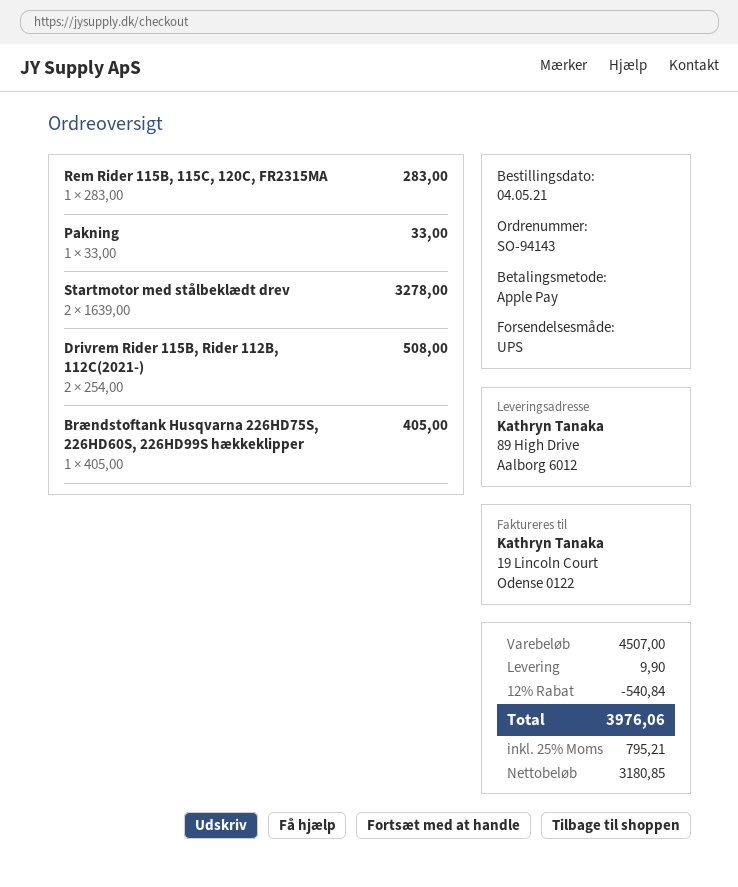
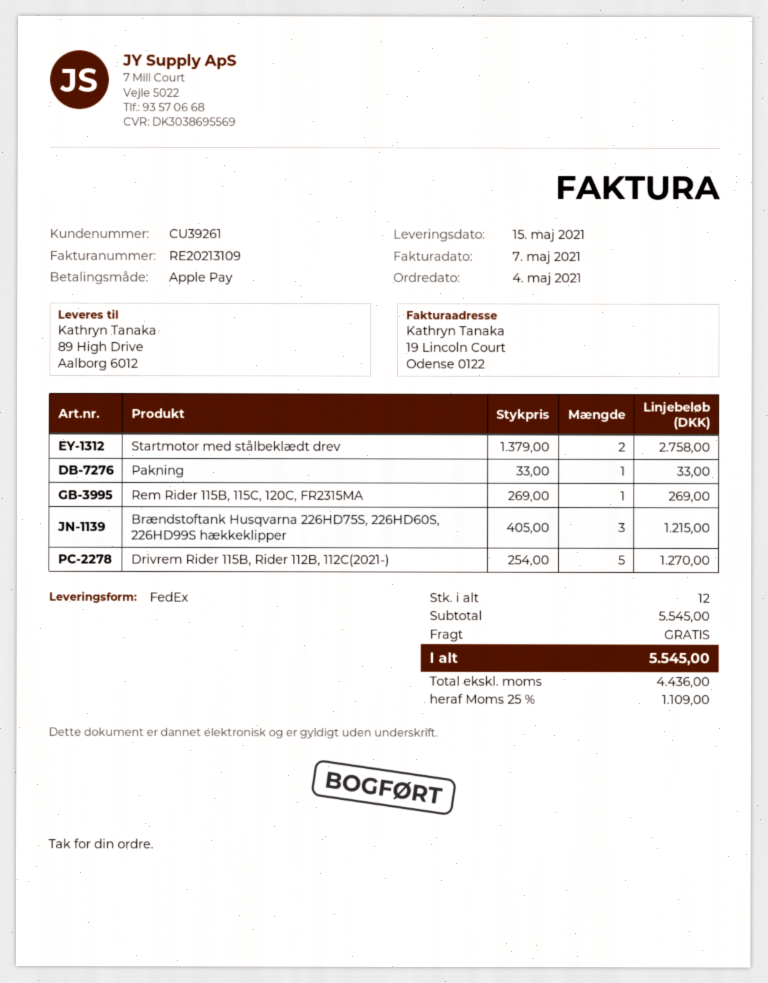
shipping method: UPS -> FedEx
Rem Rider 115B, 115C, 120C, FR2315MA: 1 x 283.00 = 283.00 -> 1 x 269.00 = 269.00
Startmotor med stålbeklædt drev: 2 x 1639.00 = 3278.00 -> 2 x 1379.00 = 2758.00
Drivrem Rider 115B, Rider 112B, 112C(2021-): 2 x 254.00 = 508.00 -> 5 x 254.00 = 1270.00
Brændstoftank Husqvarna 226HD75S, 226HD60S, 226HD99S hækkeklipper: 1 x 405.00 = 405.00 -> 3 x 405.00 = 1215.00
subtotal: 4507.00 -> 5545.00
discount: 12% = 540.84 -> none
shipping: 9.90 -> 0.00
net: 3180.85 -> 4436.00
tax: 25% = 795.21 -> 25% = 1109.00
total: 3976.06 -> 5545.00

